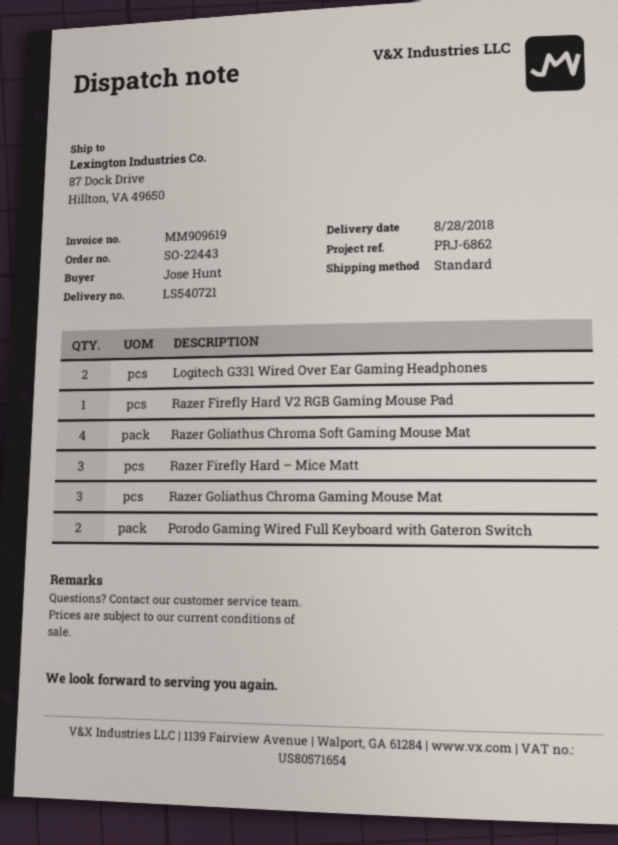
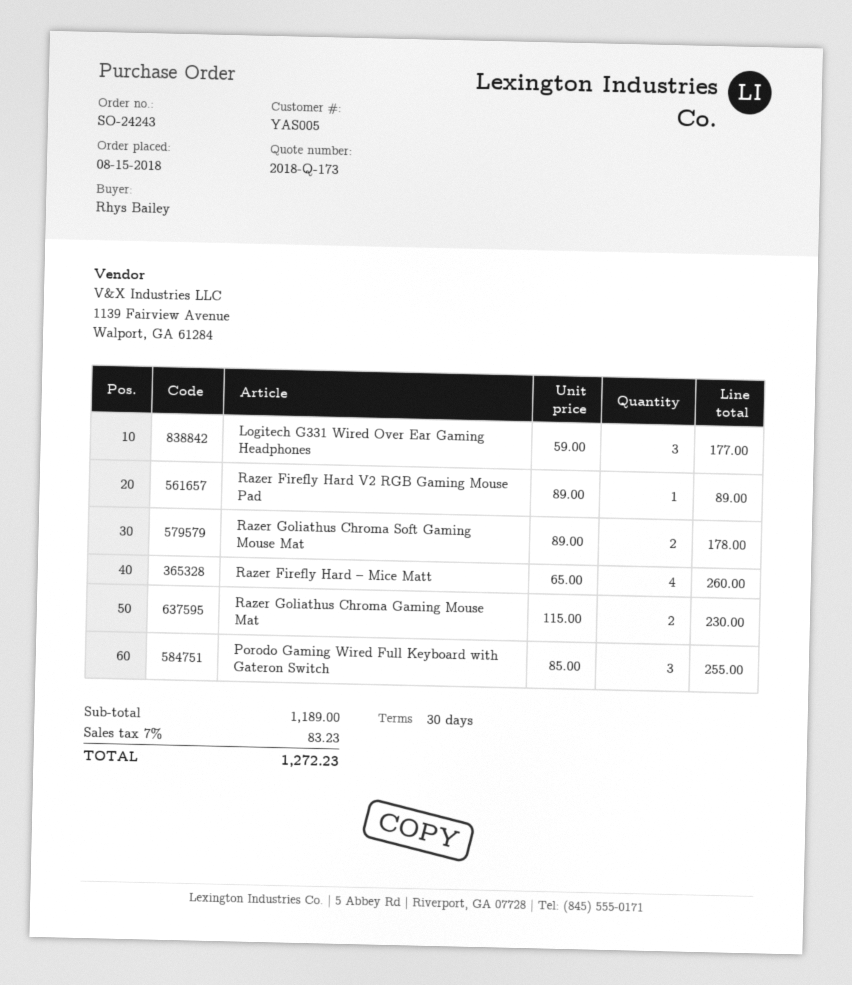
order number: SO-22443 -> SO-24243
ordered by: Jose Hunt -> Rhys Bailey
Logitech G331 Wired Over Ear Gaming Headphones: 2 -> 3
Razer Goliathus Chroma Soft Gaming Mouse Mat: 4 -> 2
Razer Firefly Hard – Mice Matt: 3 -> 4
Razer Goliathus Chroma Gaming Mouse Mat: 3 -> 2
Porodo Gaming Wired Full Keyboard with Gateron Switch: 2 -> 3

